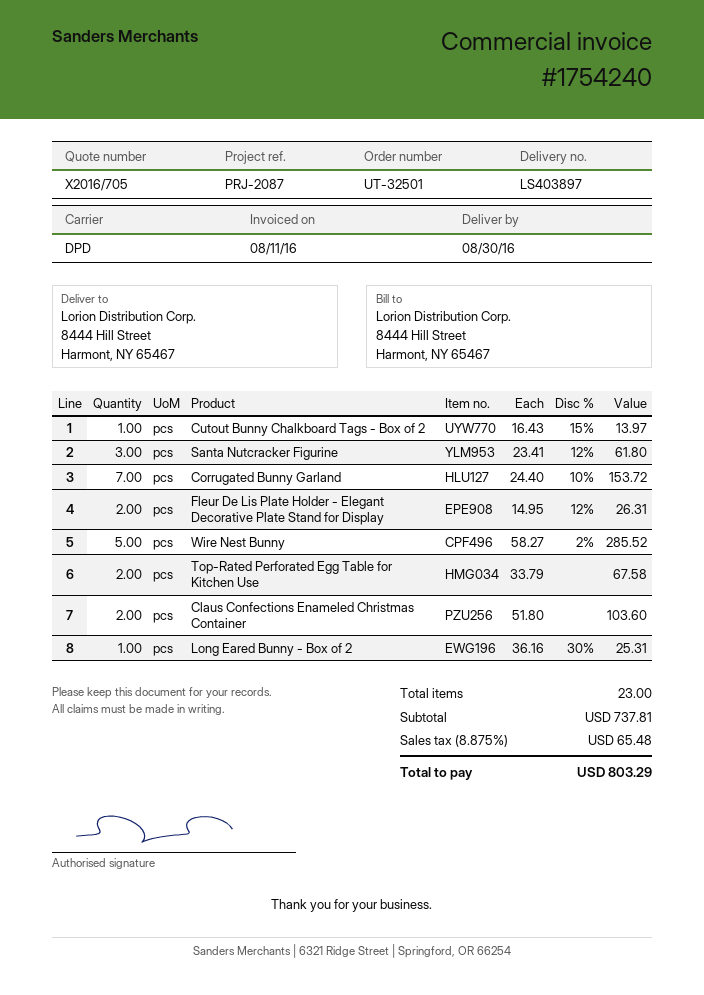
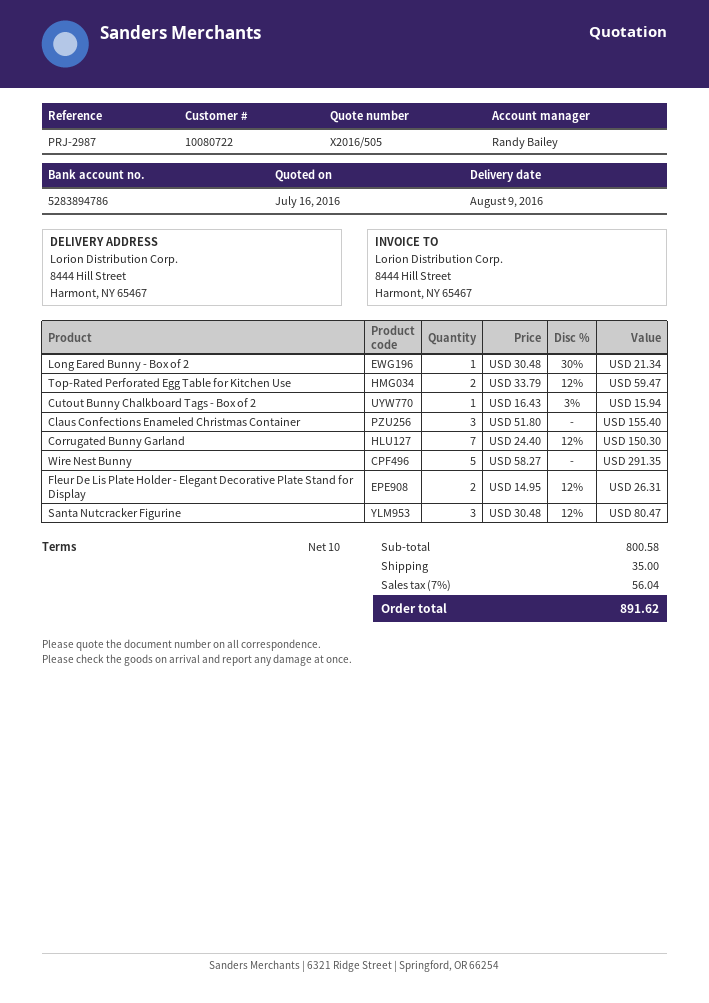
quote number: X2016/705 -> X2016/505
delivery date: 2016-08-30 -> 2016-08-09
reference: PRJ-2087 -> PRJ-2987
Cutout Bunny Chalkboard Tags - Box of 2: 1 x 16.43 - 15% = 13.97 -> 1 x 16.43 - 3% = 15.94
Santa Nutcracker Figurine: 3 x 23.41 - 12% = 61.80 -> 3 x 30.48 - 12% = 80.47
Corrugated Bunny Garland: 7 x 24.40 - 10% = 153.72 -> 7 x 24.40 - 12% = 150.30
Wire Nest Bunny: 5 x 58.27 - 2% = 285.52 -> 5 x 58.27 = 291.35
Top-Rated Perforated Egg Table for Kitchen Use: 2 x 33.79 = 67.58 -> 2 x 33.79 - 12% = 59.47
Claus Confections Enameled Christmas Container: 2 x 51.80 = 103.60 -> 3 x 51.80 = 155.40
Long Eared Bunny - Box of 2: 1 x 36.16 - 30% = 25.31 -> 1 x 30.48 - 30% = 21.34
subtotal: 737.81 -> 800.58
shipping: none -> 35.00
tax: 8.875% = 65.48 -> 7% = 56.04
total: 803.29 -> 891.62

